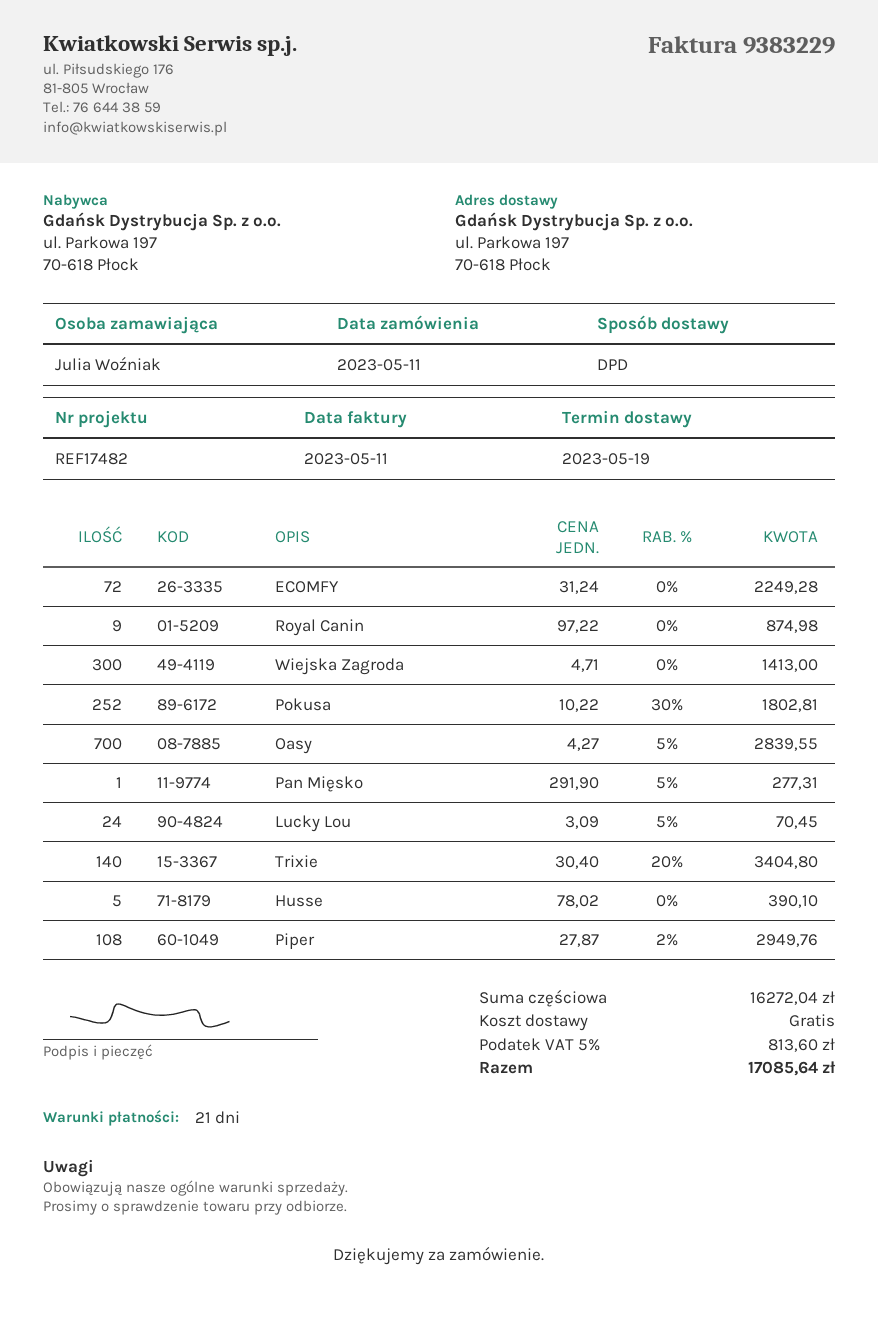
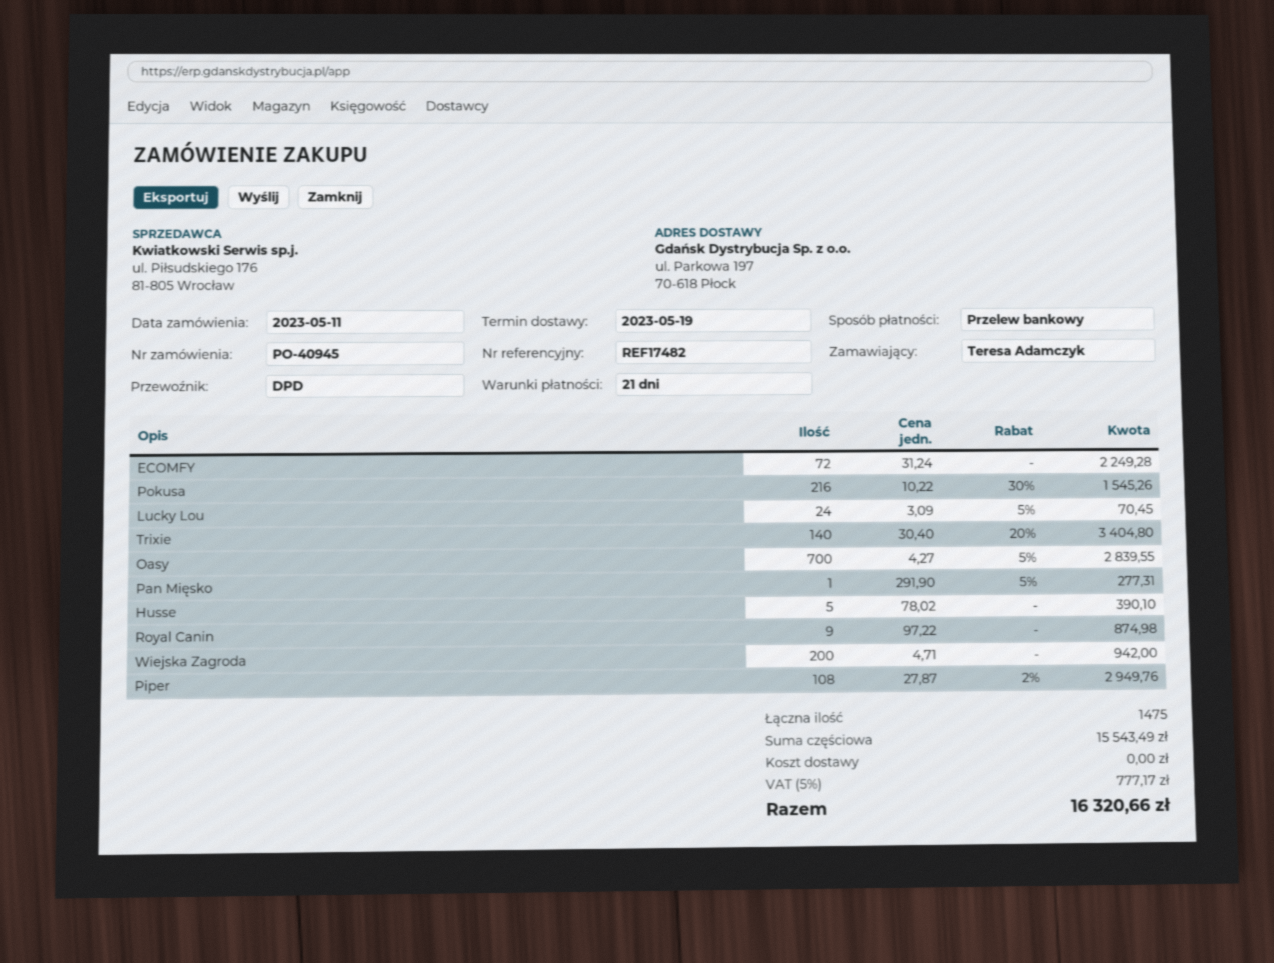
ordered by: Julia Woźniak -> Teresa Adamczyk
Wiejska Zagroda: 300 x 4.71 = 1413.00 -> 200 x 4.71 = 942.00
Pokusa: 252 x 10.22 - 30% = 1802.81 -> 216 x 10.22 - 30% = 1545.26
subtotal: 16272.04 -> 15543.49
tax: 5% = 813.60 -> 5% = 777.17
total: 17085.64 -> 16320.66

